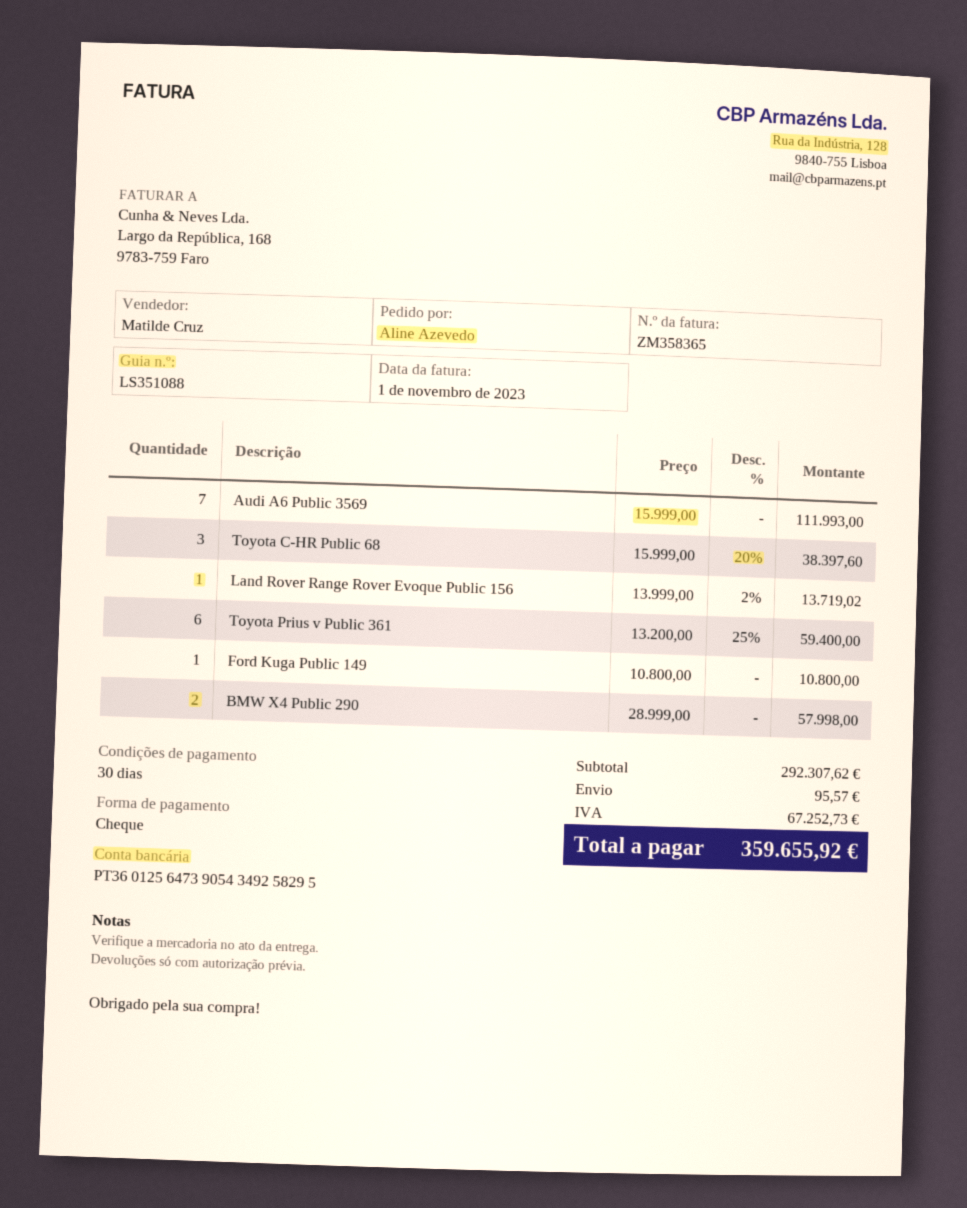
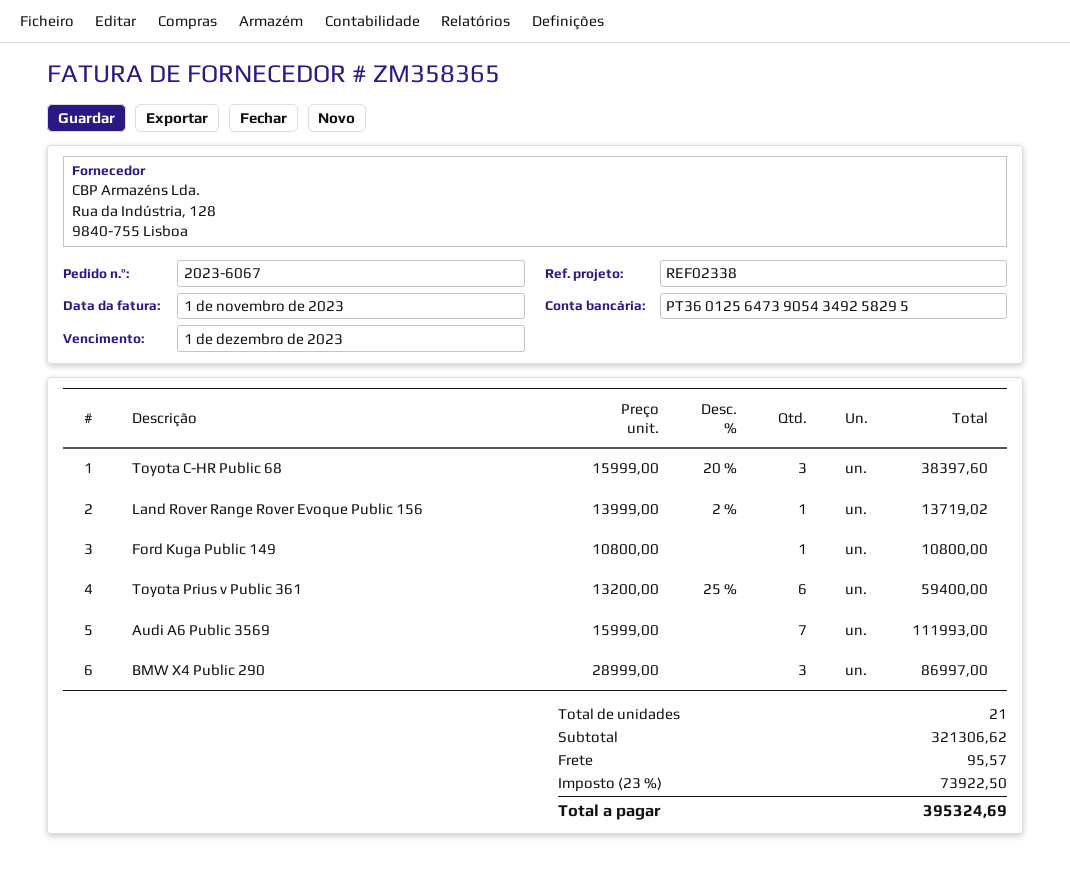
BMW X4 Public 290: 2 x 28999.00 = 57998.00 -> 3 x 28999.00 = 86997.00
subtotal: 292307.62 -> 321306.62
tax: 67252.73 -> 73922.50
total: 359655.92 -> 395324.69

